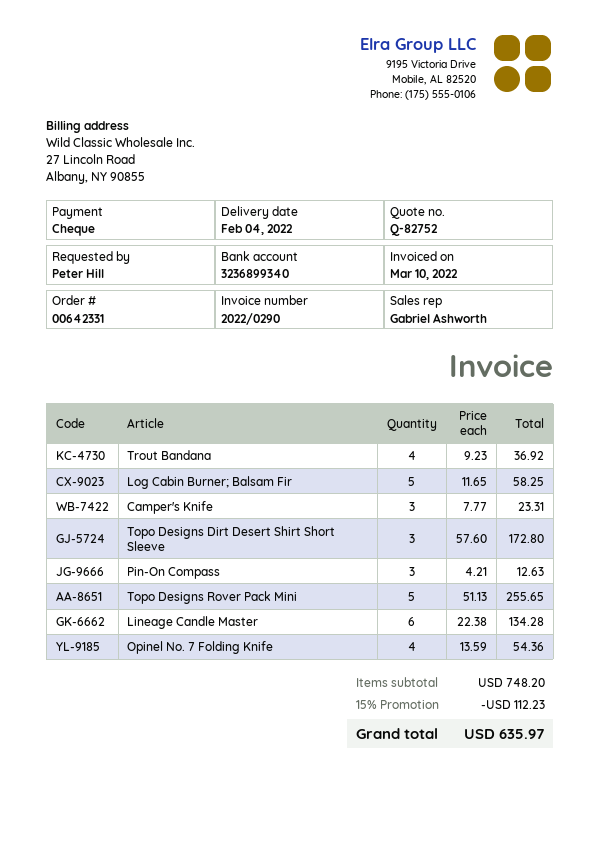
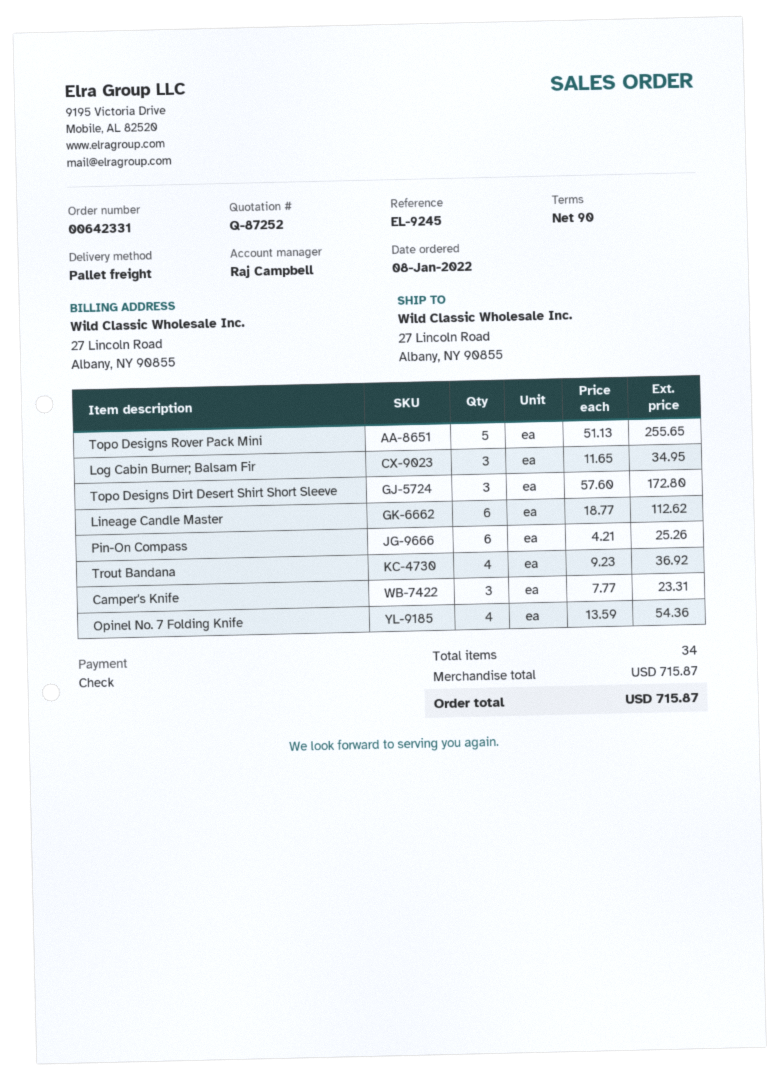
quote number: Q-82752 -> Q-87252
sales rep: Gabriel Ashworth -> Raj Campbell
Log Cabin Burner; Balsam Fir: 5 x 11.65 = 58.25 -> 3 x 11.65 = 34.95
Pin-On Compass: 3 x 4.21 = 12.63 -> 6 x 4.21 = 25.26
Lineage Candle Master: 6 x 22.38 = 134.28 -> 6 x 18.77 = 112.62
subtotal: 748.20 -> 715.87
discount: 15% = 112.23 -> none
total: 635.97 -> 715.87

